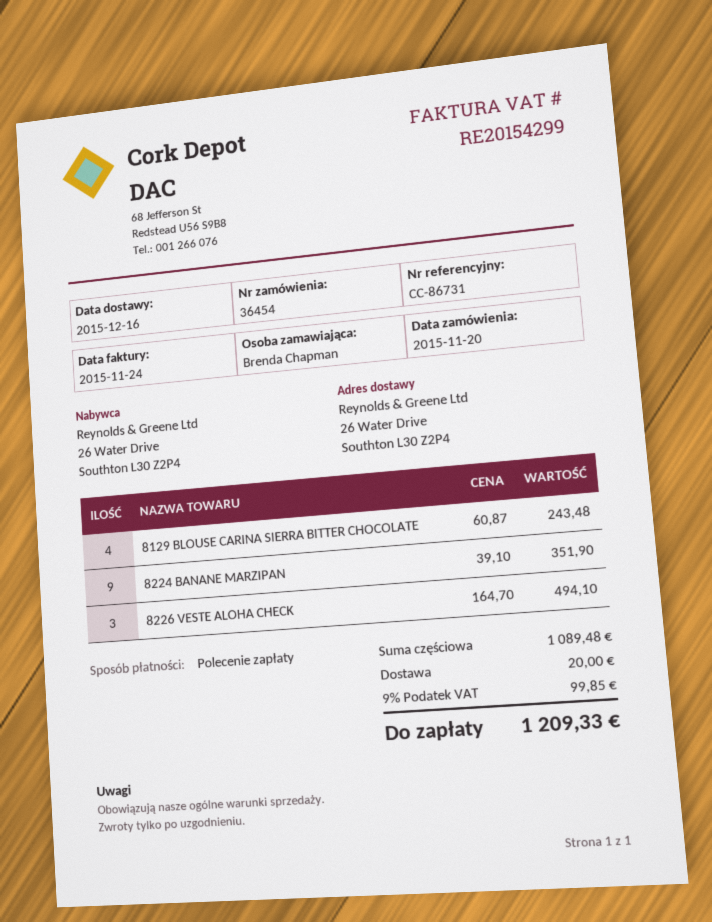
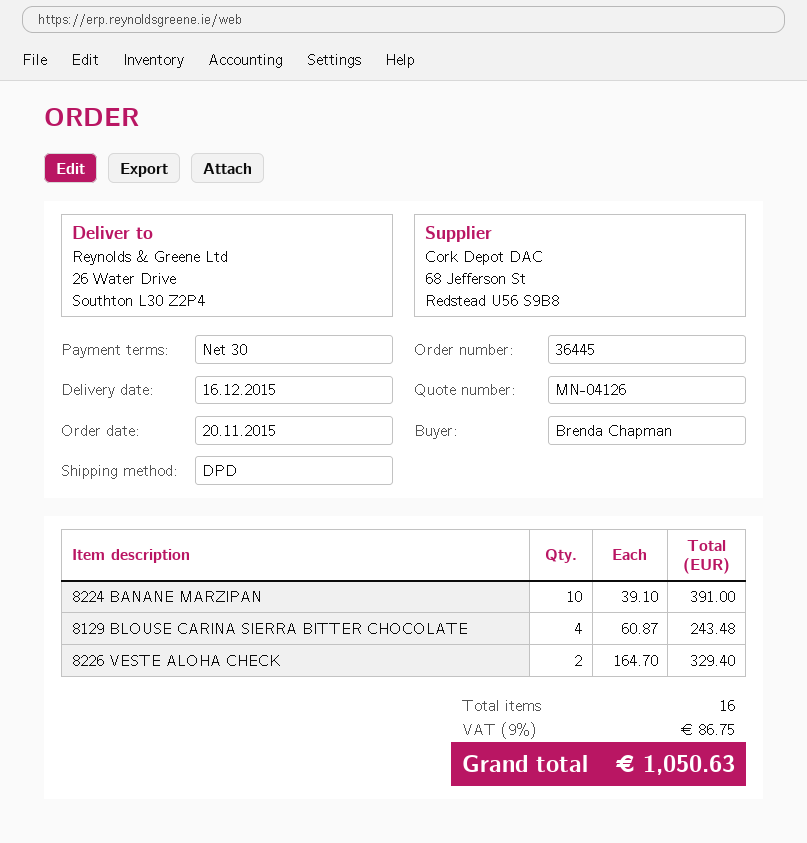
order number: 36454 -> 36445
8224 BANANE MARZIPAN: 9 x 39.10 = 351.90 -> 10 x 39.10 = 391.00
8226 VESTE ALOHA CHECK: 3 x 164.70 = 494.10 -> 2 x 164.70 = 329.40
shipping: 20.00 -> none
tax: 9% = 99.85 -> 9% = 86.75
total: 1209.33 -> 1050.63

